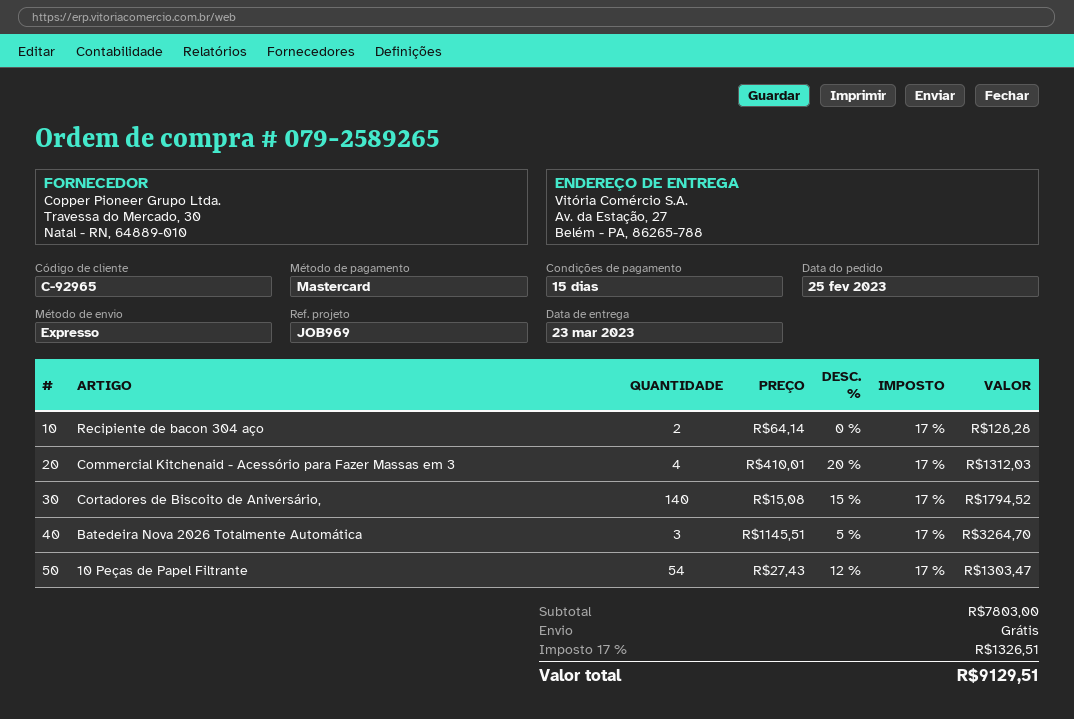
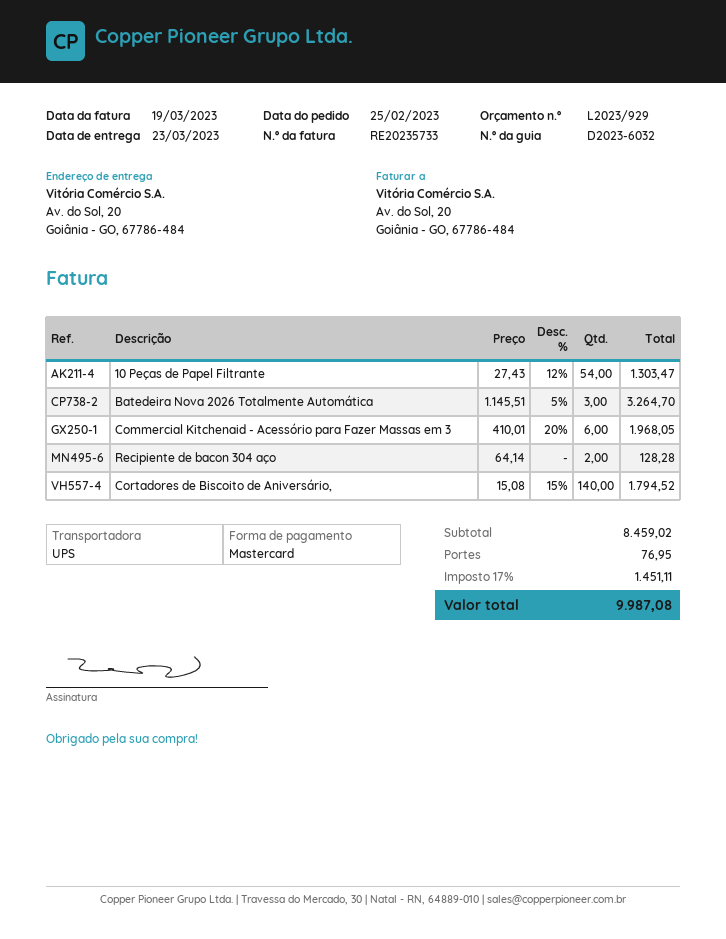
shipping method: express -> UPS
ship to: Av. da Estação, 27, Belém - PA, 86265-788 -> Av. do Sol, 20, Goiânia - GO, 67786-484
Commercial Kitchenaid - Acessório para Fazer Massas em 3: 4 x 410.01 - 20% = 1312.03 -> 6 x 410.01 - 20% = 1968.05
subtotal: 7803.00 -> 8459.02
shipping: 0.00 -> 76.95
tax: 17% = 1326.51 -> 17% = 1451.11
total: 9129.51 -> 9987.08

